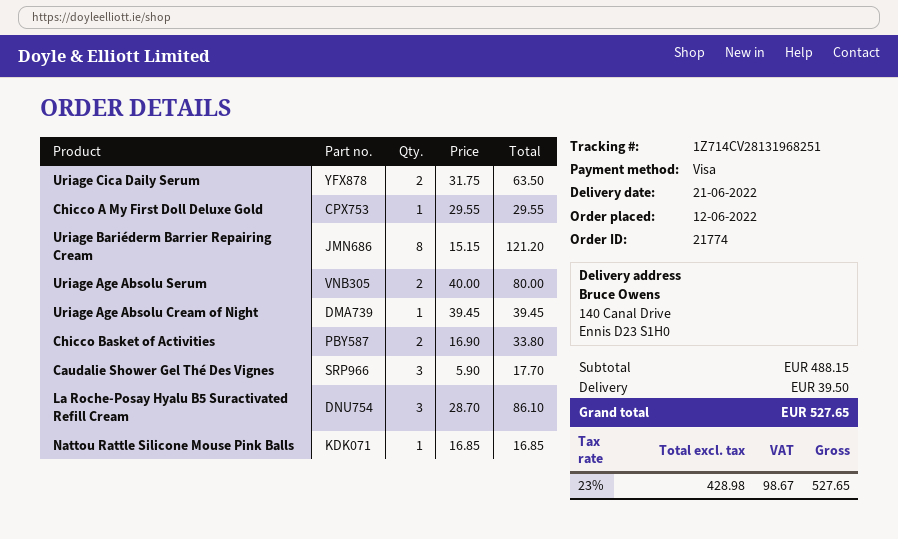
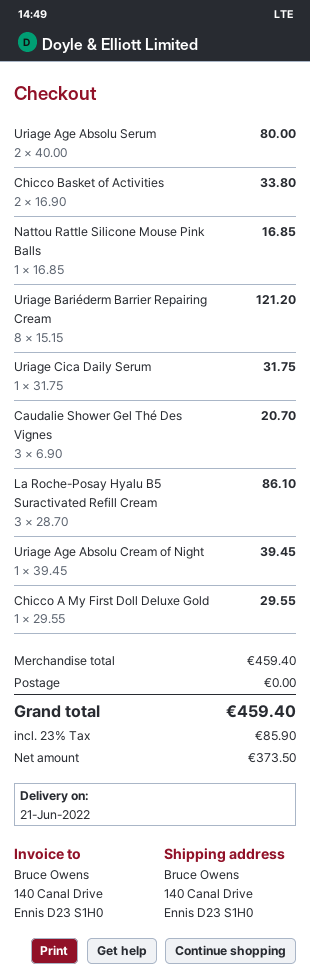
Uriage Cica Daily Serum: 2 x 31.75 = 63.50 -> 1 x 31.75 = 31.75
Caudalie Shower Gel Thé Des Vignes: 3 x 5.90 = 17.70 -> 3 x 6.90 = 20.70
subtotal: 488.15 -> 459.40
shipping: 39.50 -> 0.00
net: 428.98 -> 373.50
tax: 23% = 98.67 -> 23% = 85.90
total: 527.65 -> 459.40

